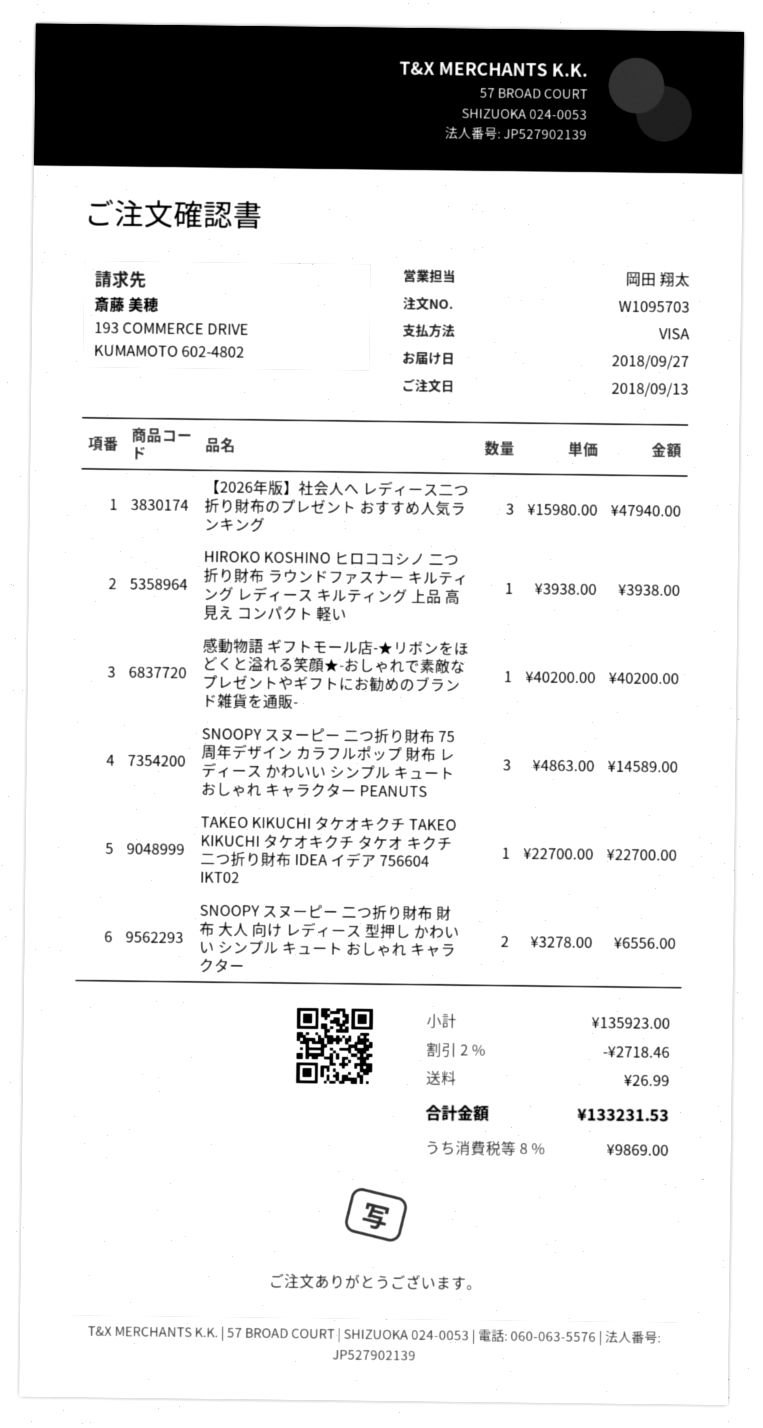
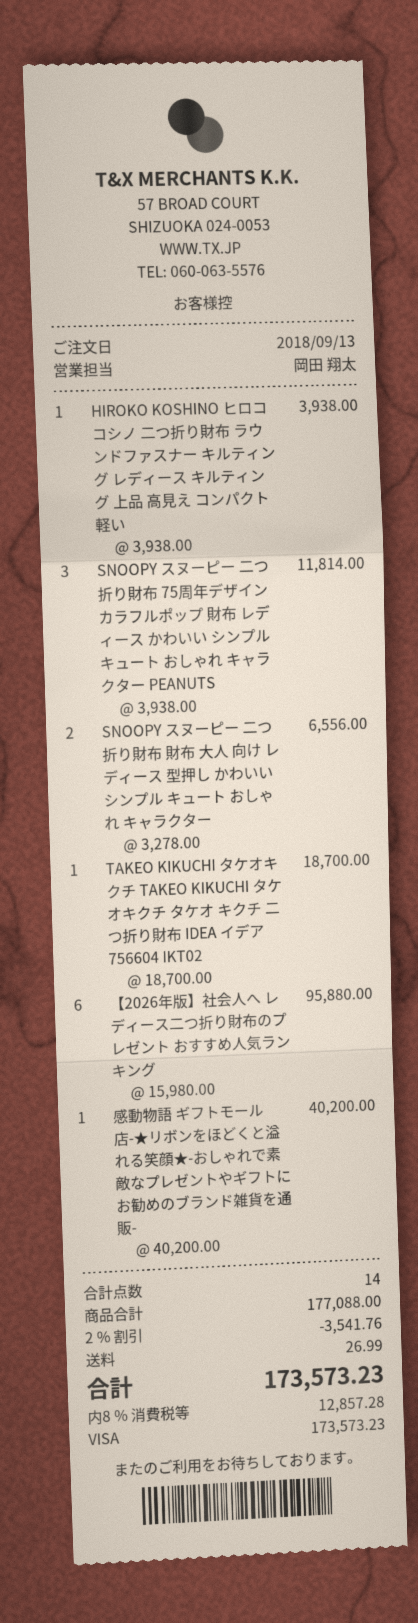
【2026年版】社会人へ レディース二つ折り財布のプレゼント おすすめ人気ランキング: 3 x 15980.00 = 47940.00 -> 6 x 15980.00 = 95880.00
SNOOPY スヌーピー 二つ折り財布 75周年デザイン カラフルポップ 財布 レディース かわいい シンプル キュート おしゃれ キャラクター PEANUTS: 3 x 4863.00 = 14589.00 -> 3 x 3938.00 = 11814.00
TAKEO KIKUCHI タケオキクチ TAKEO KIKUCHI タケオキクチ タケオ キクチ 二つ折り財布 IDEA イデア 756604 IKT02: 1 x 22700.00 = 22700.00 -> 1 x 18700.00 = 18700.00
subtotal: 135923.00 -> 177088.00
discount: 2% = 2718.46 -> 2% = 3541.76
tax: 8% = 9869.00 -> 8% = 12857.28
total: 133231.53 -> 173573.23

